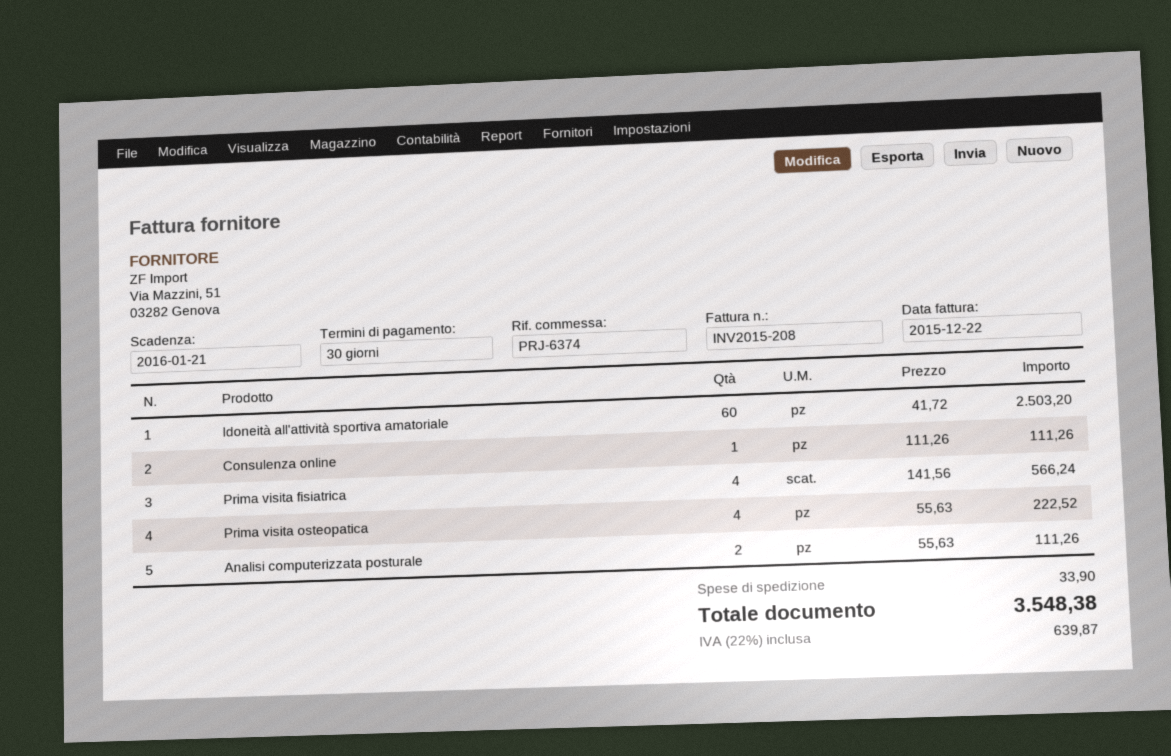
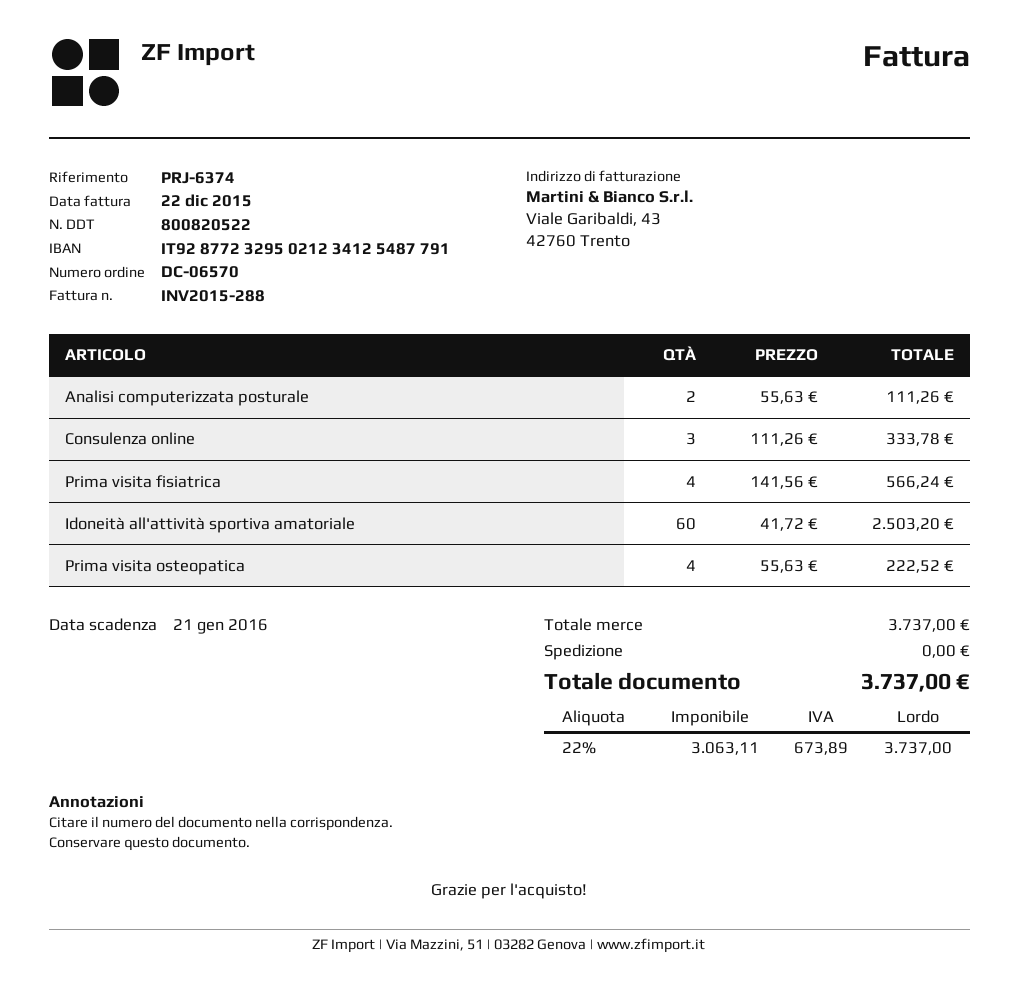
invoice number: INV2015-208 -> INV2015-288
Consulenza online: 1 x 111.26 = 111.26 -> 3 x 111.26 = 333.78
shipping: 33.90 -> 0.00
tax: 22% = 639.87 -> 22% = 673.89
total: 3548.38 -> 3737.00

